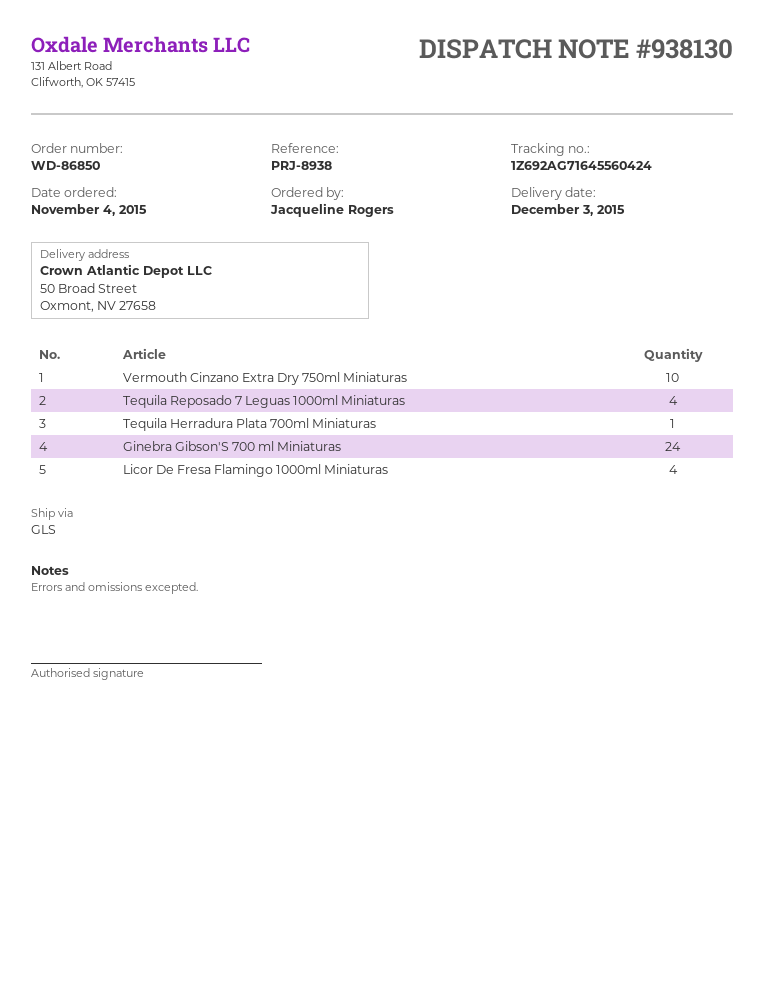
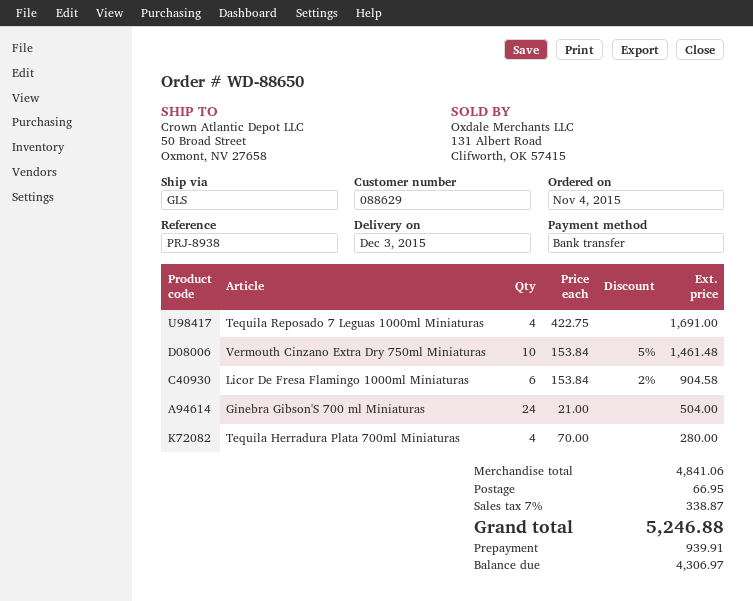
order number: WD-86850 -> WD-88650
Tequila Herradura Plata 700ml Miniaturas: 1 -> 4
Licor De Fresa Flamingo 1000ml Miniaturas: 4 -> 6

